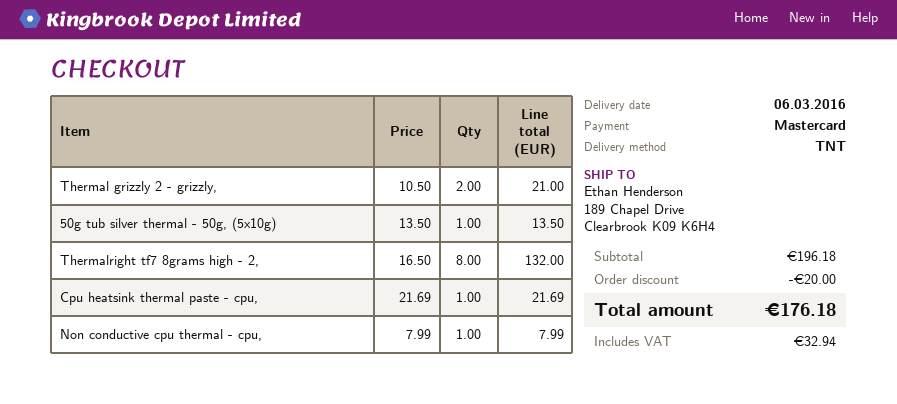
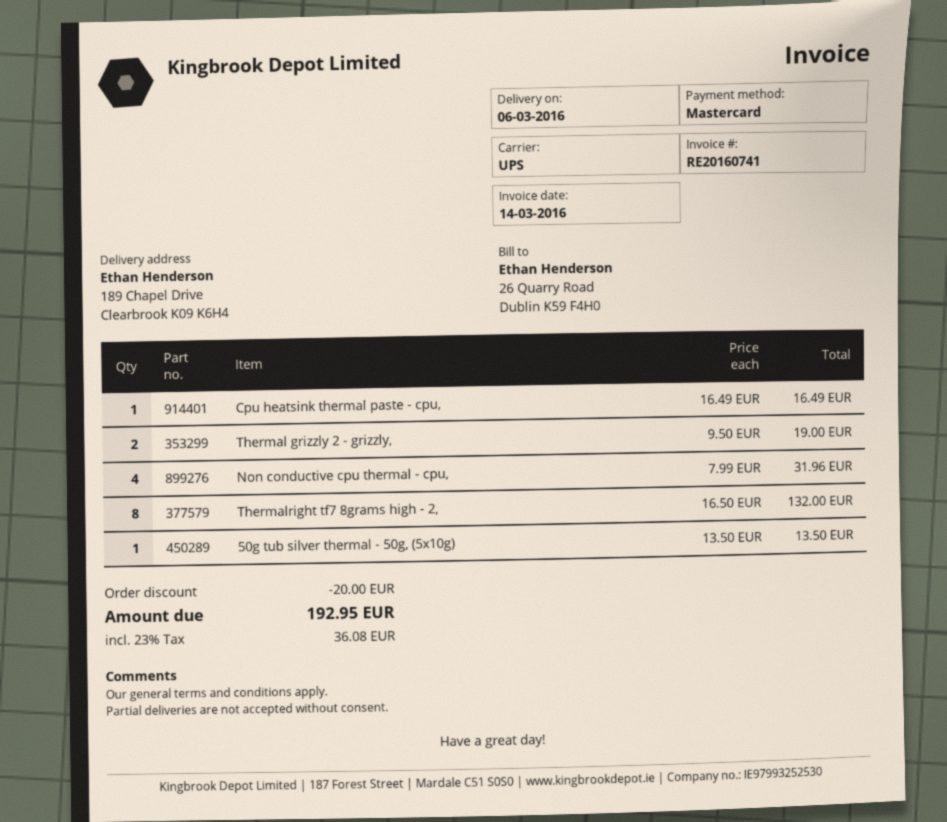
shipping method: TNT -> UPS
Thermal grizzly 2 - grizzly,: 2 x 10.50 = 21.00 -> 2 x 9.50 = 19.00
Cpu heatsink thermal paste - cpu,: 1 x 21.69 = 21.69 -> 1 x 16.49 = 16.49
Non conductive cpu thermal - cpu,: 1 x 7.99 = 7.99 -> 4 x 7.99 = 31.96
tax: 32.94 -> 36.08
total: 176.18 -> 192.95

